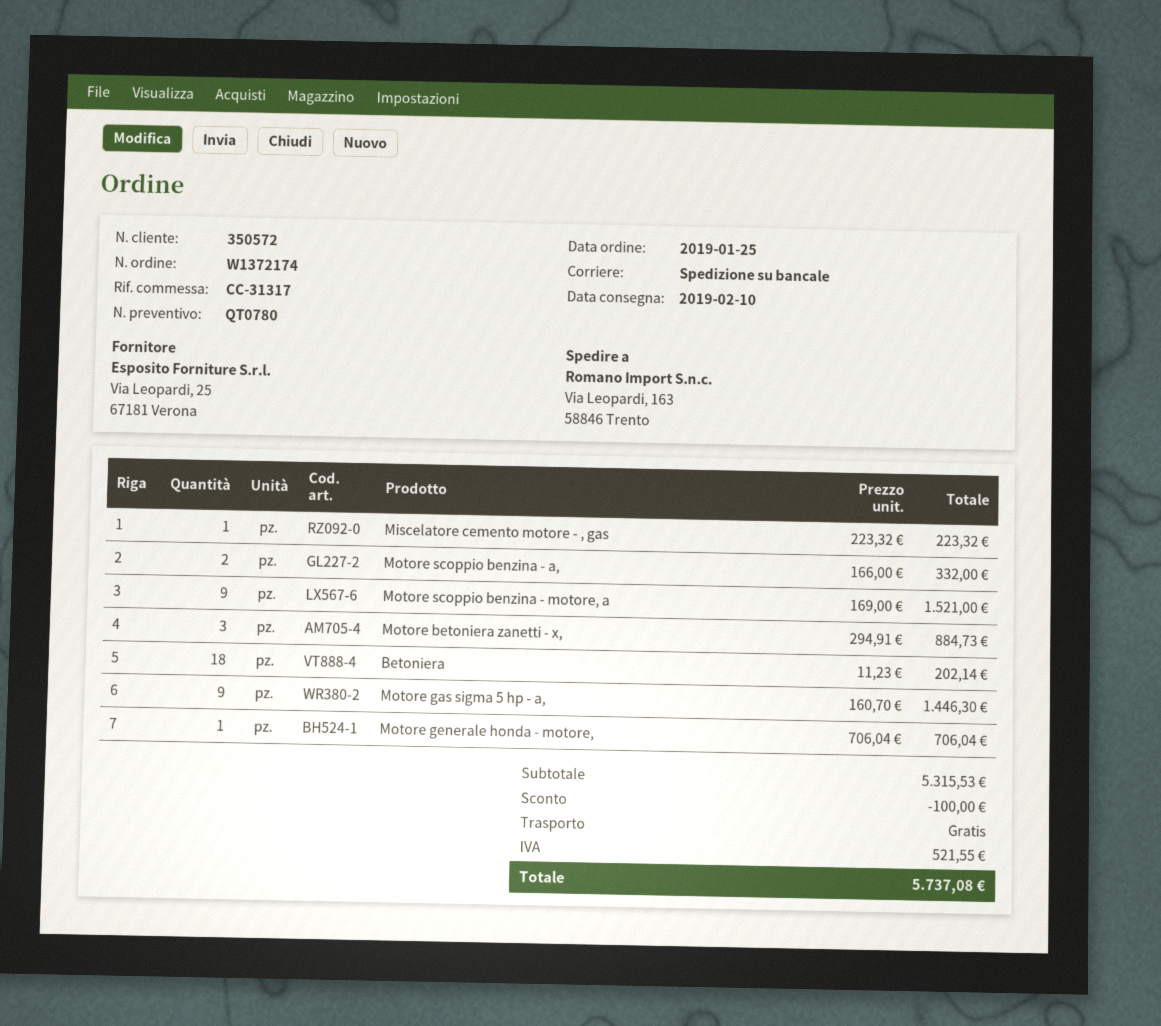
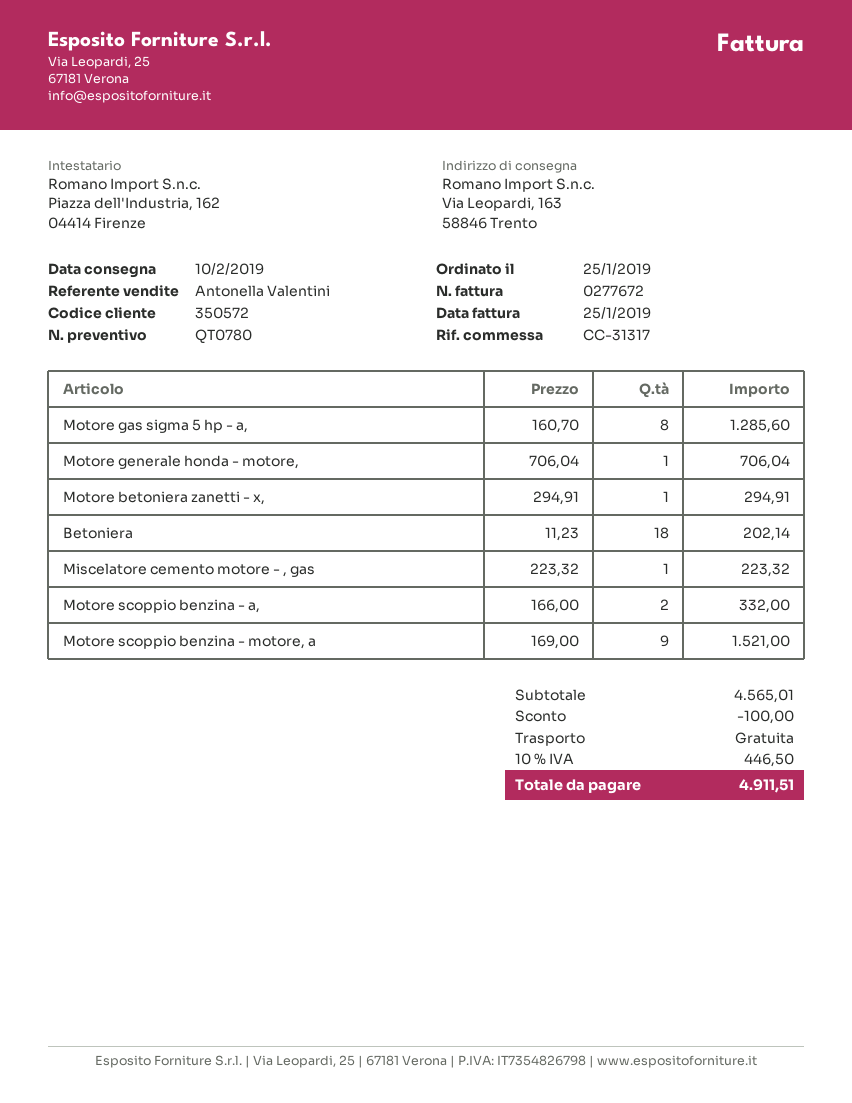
Motore betoniera zanetti - x,: 3 x 294.91 = 884.73 -> 1 x 294.91 = 294.91
Motore gas sigma 5 hp - a,: 9 x 160.70 = 1446.30 -> 8 x 160.70 = 1285.60
subtotal: 5315.53 -> 4565.01
tax: 521.55 -> 446.50
total: 5737.08 -> 4911.51

